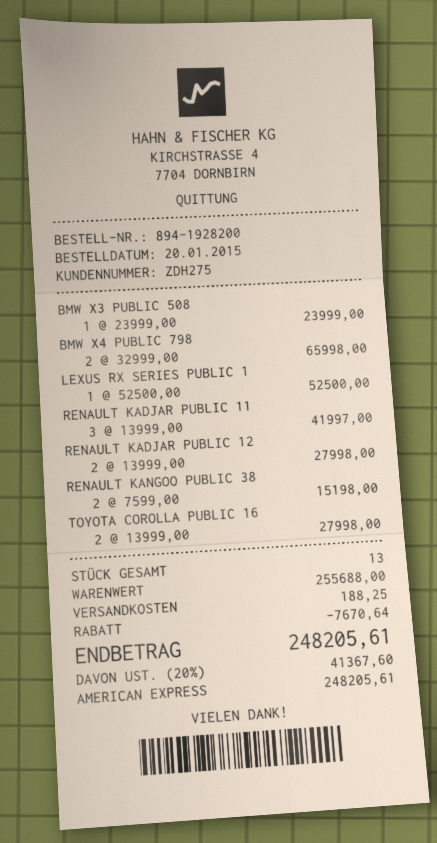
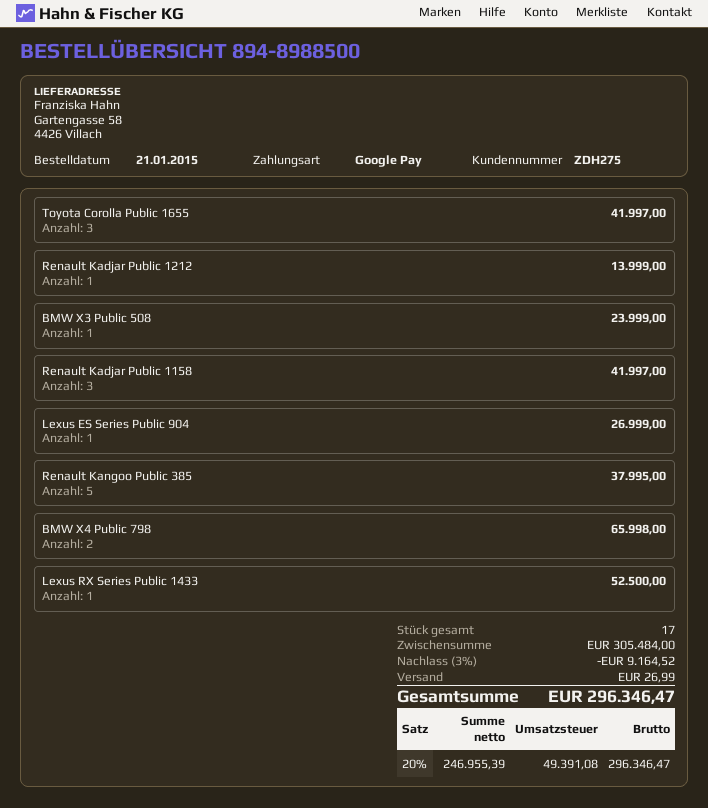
order number: 894-1928200 -> 894-8988500
order date: 2015-01-20 -> 2015-01-21
payment method: American Express -> Google Pay
RENAULT KADJAR PUBLIC 12: 2 for 27998.00 -> 1 for 13999.00
RENAULT KANGOO PUBLIC 38: 2 for 15198.00 -> 5 for 37995.00
TOYOTA COROLLA PUBLIC 16: 2 for 27998.00 -> 3 for 41997.00
Lexus ES Series Public 904: none -> 1 for 26999.00
total quantity: 13 -> 17
subtotal: 255688.00 -> 305484.00
discount: 7670.64 -> 9164.52
shipping: 188.25 -> 26.99
tax: 20% = 41367.60 -> 20% = 49391.08
total: 248205.61 -> 296346.47

